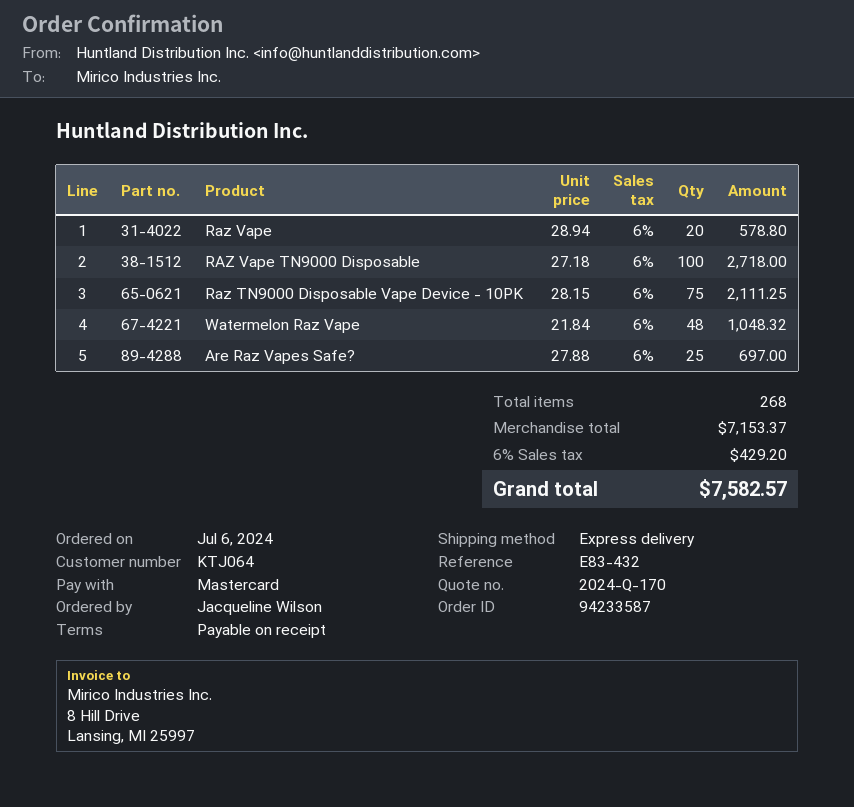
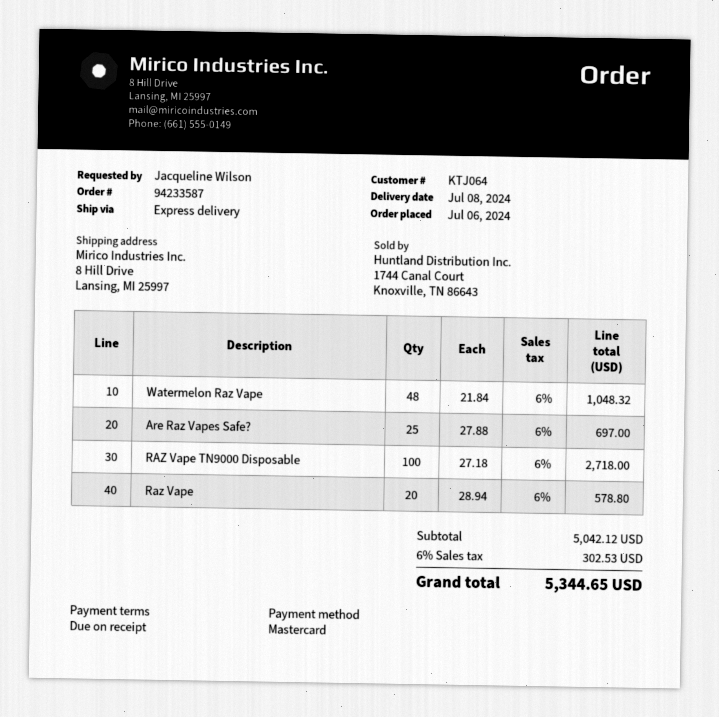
Raz TN9000 Disposable Vape Device - 10PK: 75 x 28.15 = 2111.25 -> none
subtotal: 7153.37 -> 5042.12
tax: 6% = 429.20 -> 6% = 302.53
total: 7582.57 -> 5344.65

